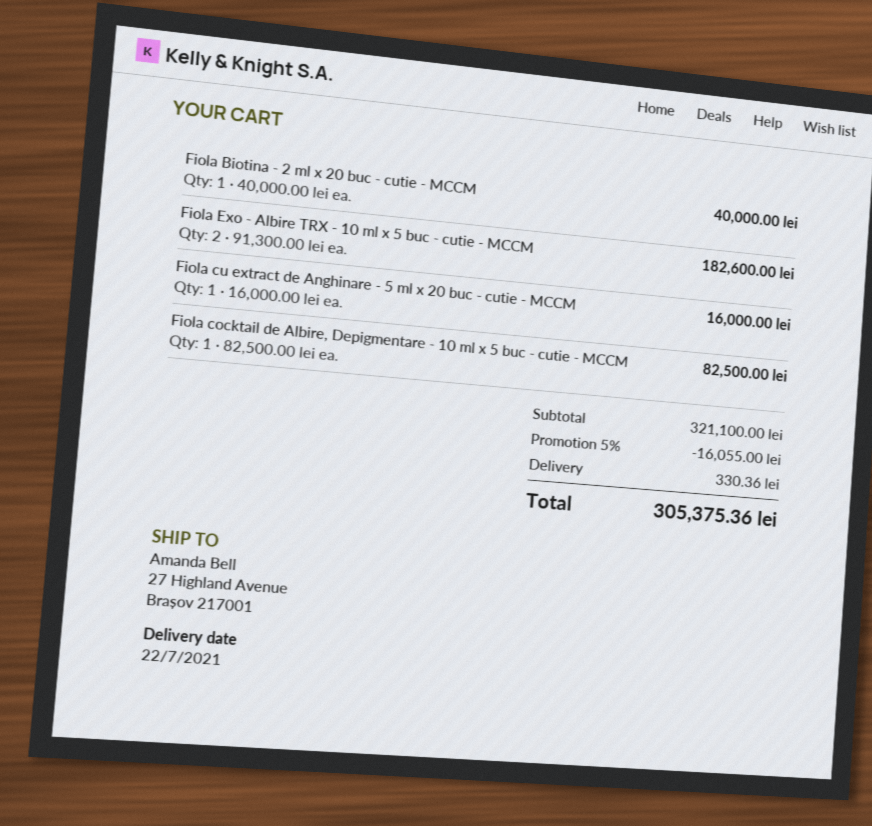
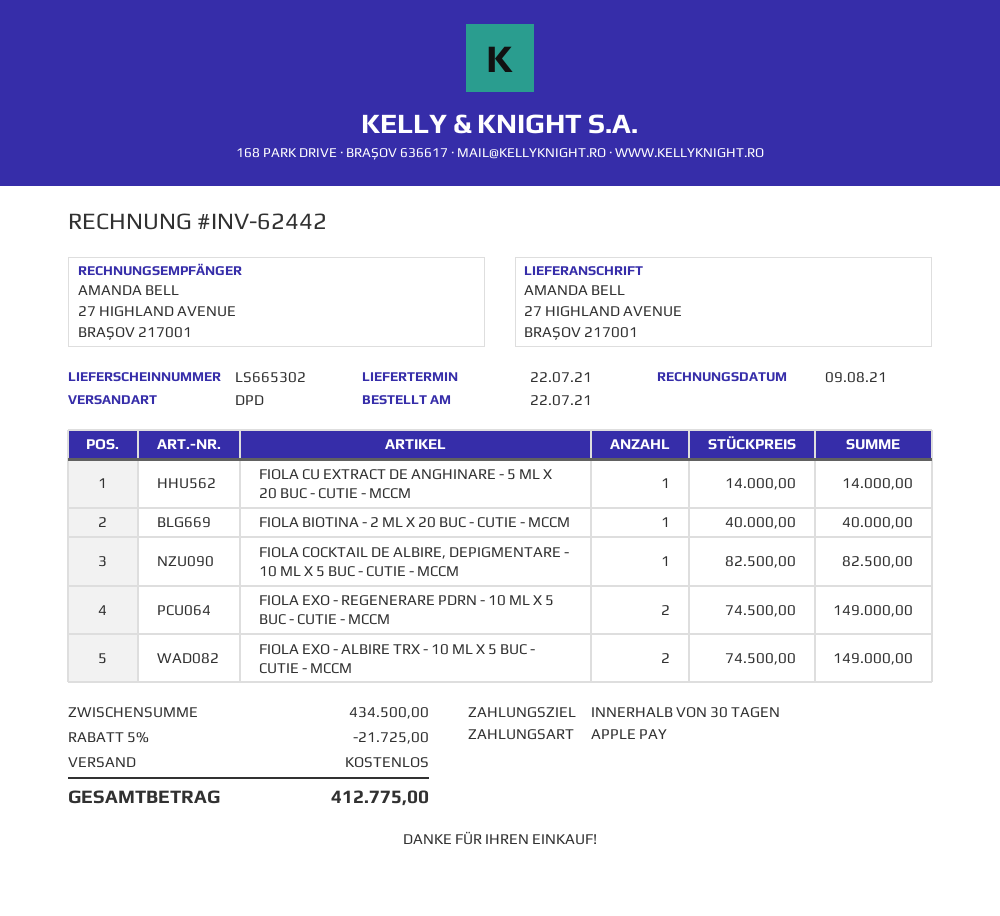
Fiola Exo - Albire TRX - 10 ml x 5 buc - cutie - MCCM: 2 x 91300.00 = 182600.00 -> 2 x 74500.00 = 149000.00
Fiola cu extract de Anghinare - 5 ml x 20 buc - cutie - MCCM: 1 x 16000.00 = 16000.00 -> 1 x 14000.00 = 14000.00
FIOLA EXO - REGENERARE PDRN - 10 ML X 5 BUC - CUTIE - MCCM: none -> 2 x 74500.00 = 149000.00
subtotal: 321100.00 -> 434500.00
discount: 5% = 16055.00 -> 5% = 21725.00
shipping: 330.36 -> 0.00
total: 305375.36 -> 412775.00

